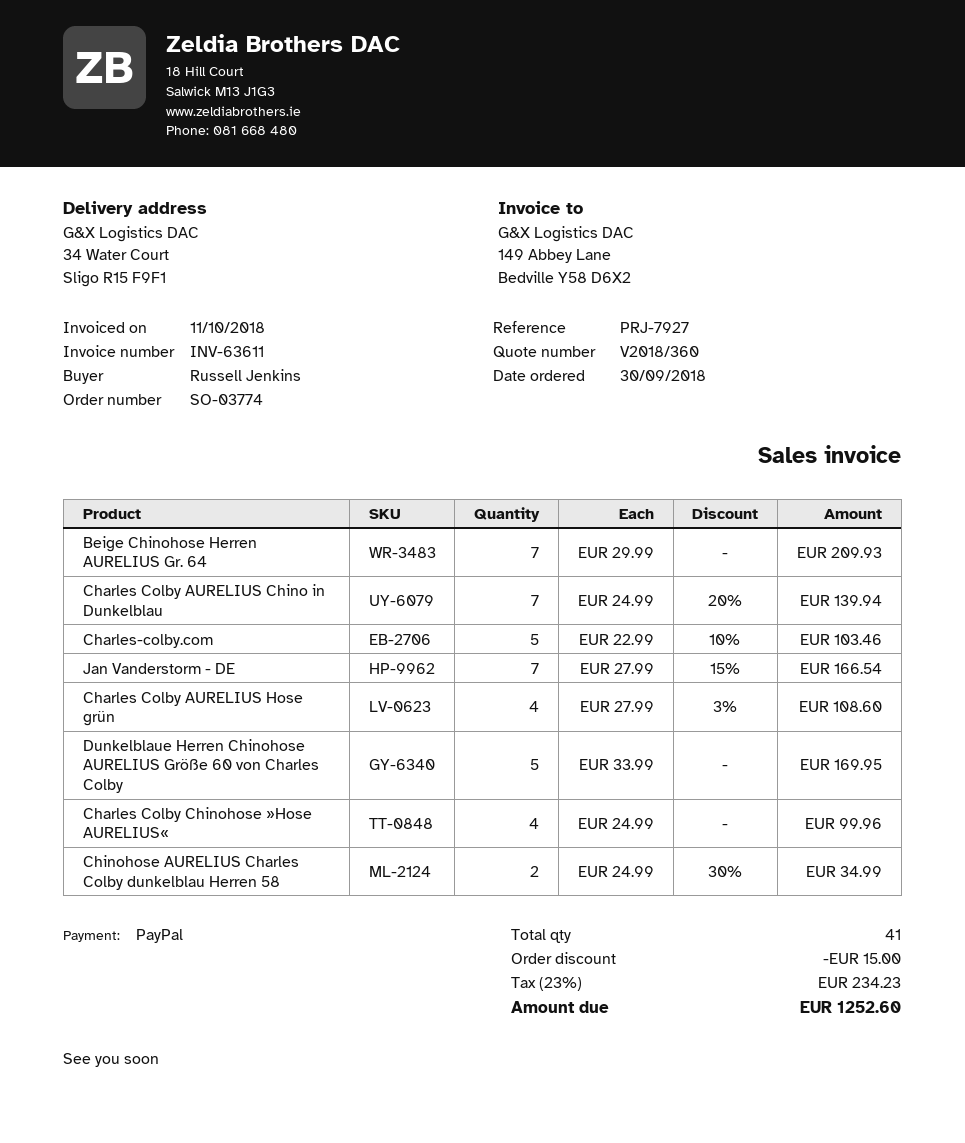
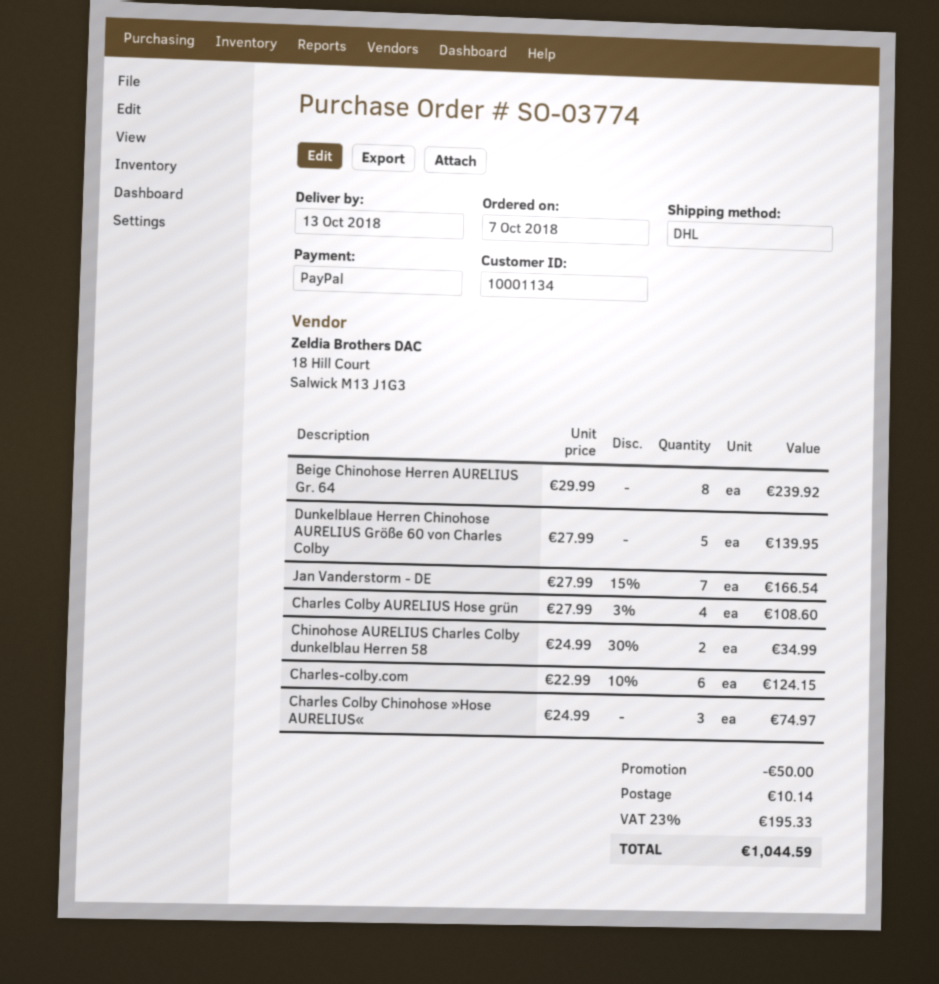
order date: 2018-09-30 -> 2018-10-07
Beige Chinohose Herren AURELIUS Gr. 64: 7 x 29.99 = 209.93 -> 8 x 29.99 = 239.92
Charles Colby AURELIUS Chino in Dunkelblau: 7 x 24.99 - 20% = 139.94 -> none
Charles-colby.com: 5 x 22.99 - 10% = 103.46 -> 6 x 22.99 - 10% = 124.15
Dunkelblaue Herren Chinohose AURELIUS Größe 60 von Charles Colby: 5 x 33.99 = 169.95 -> 5 x 27.99 = 139.95
Charles Colby Chinohose »Hose AURELIUS«: 4 x 24.99 = 99.96 -> 3 x 24.99 = 74.97
discount: 15.00 -> 50.00
shipping: none -> 10.14
tax: 23% = 234.23 -> 23% = 195.33
total: 1252.60 -> 1044.59

